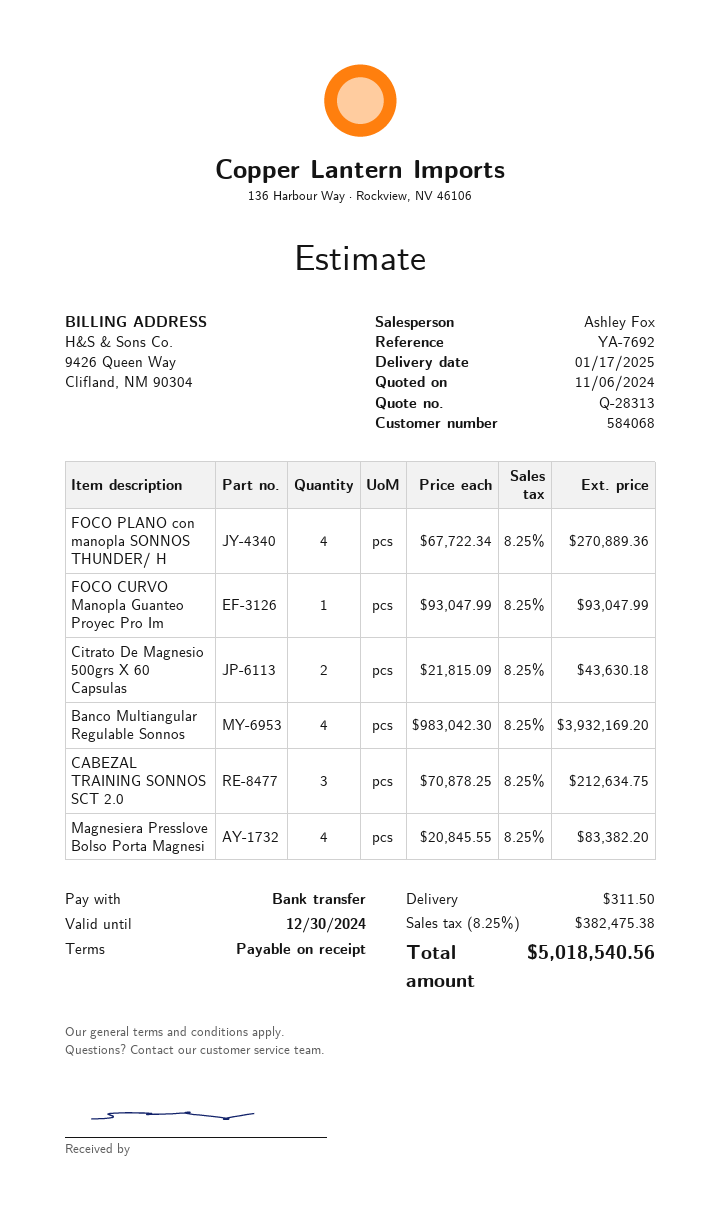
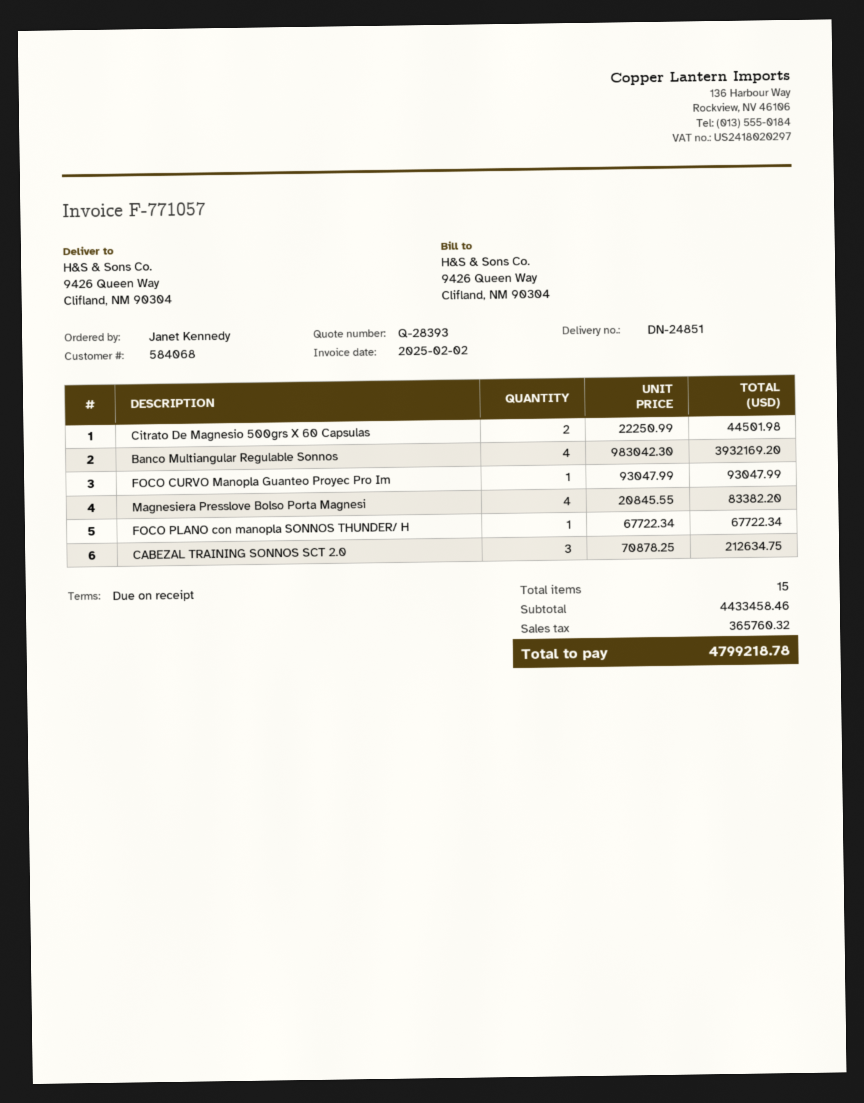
quote number: Q-28313 -> Q-28393
FOCO PLANO con manopla SONNOS THUNDER/ H: 4 x 67722.34 = 270889.36 -> 1 x 67722.34 = 67722.34
Citrato De Magnesio 500grs X 60 Capsulas: 2 x 21815.09 = 43630.18 -> 2 x 22250.99 = 44501.98
shipping: 311.50 -> none
tax: 382475.38 -> 365760.32
total: 5018540.56 -> 4799218.78

